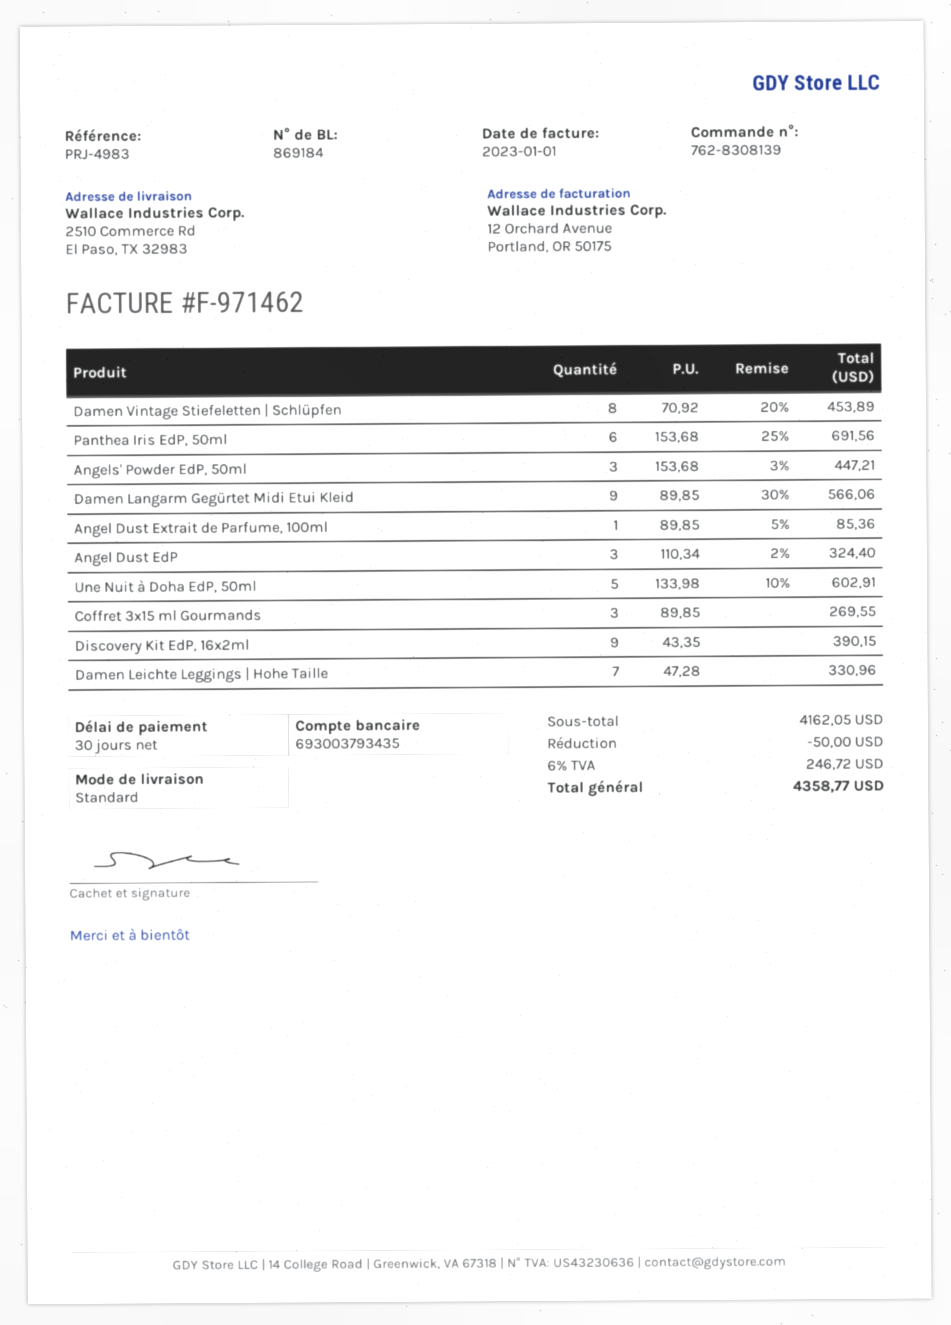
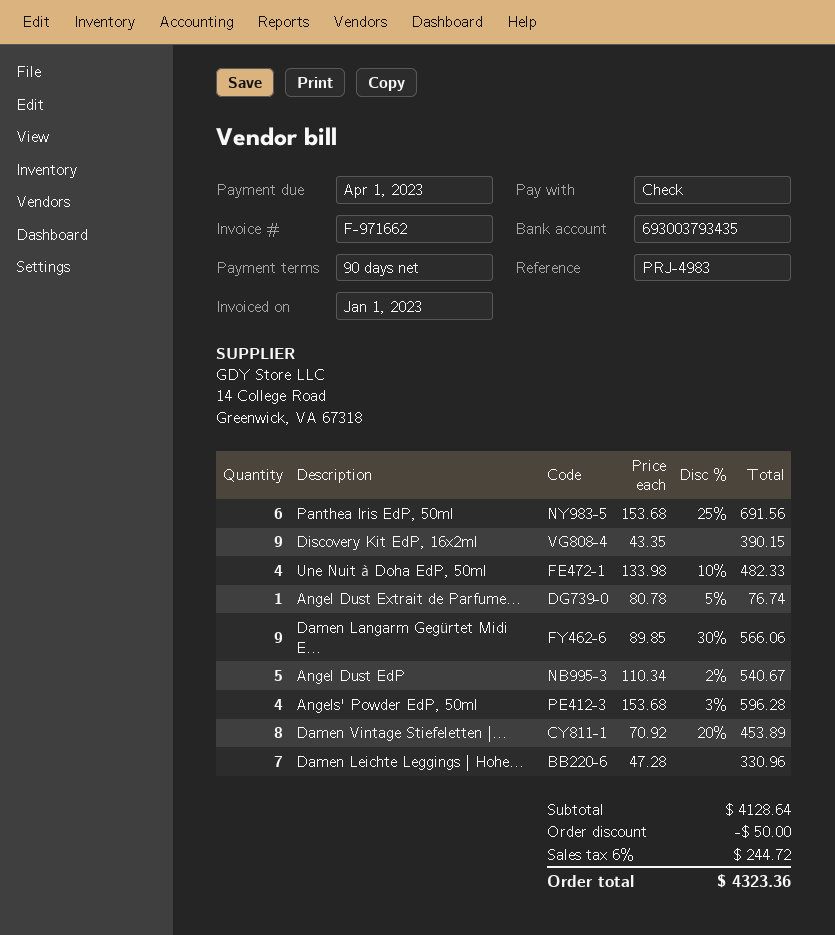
invoice number: F-971462 -> F-971662
payment terms: 30 days -> 90 days
Angels' Powder EdP, 50ml: 3 x 153.68 - 3% = 447.21 -> 4 x 153.68 - 3% = 596.28
Angel Dust Extrait de Parfume, 100ml: 1 x 89.85 - 5% = 85.36 -> 1 x 80.78 - 5% = 76.74
Angel Dust EdP: 3 x 110.34 - 2% = 324.40 -> 5 x 110.34 - 2% = 540.67
Une Nuit à Doha EdP, 50ml: 5 x 133.98 - 10% = 602.91 -> 4 x 133.98 - 10% = 482.33
Coffret 3x15 ml Gourmands: 3 x 89.85 = 269.55 -> none
subtotal: 4162.05 -> 4128.64
tax: 6% = 246.72 -> 6% = 244.72
total: 4358.77 -> 4323.36

